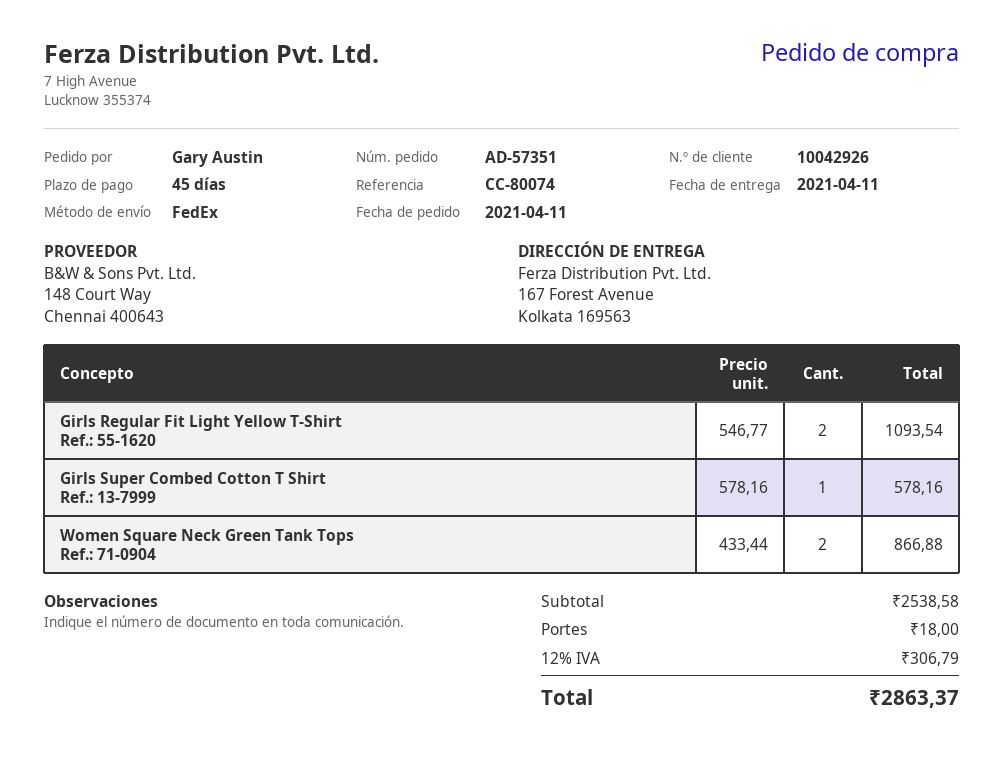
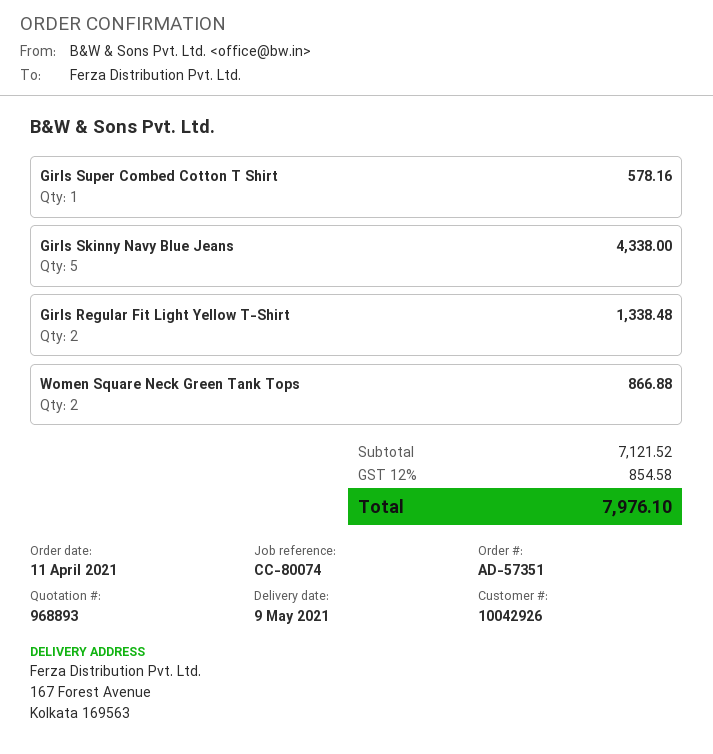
delivery date: 2021-04-11 -> 2021-05-09
Girls Regular Fit Light Yellow T-Shirt: 2 for 1093.54 -> 2 for 1338.48
Girls Skinny Navy Blue Jeans: none -> 5 for 4338.00
subtotal: 2538.58 -> 7121.52
shipping: 18.00 -> none
tax: 12% = 306.79 -> 12% = 854.58
total: 2863.37 -> 7976.10

